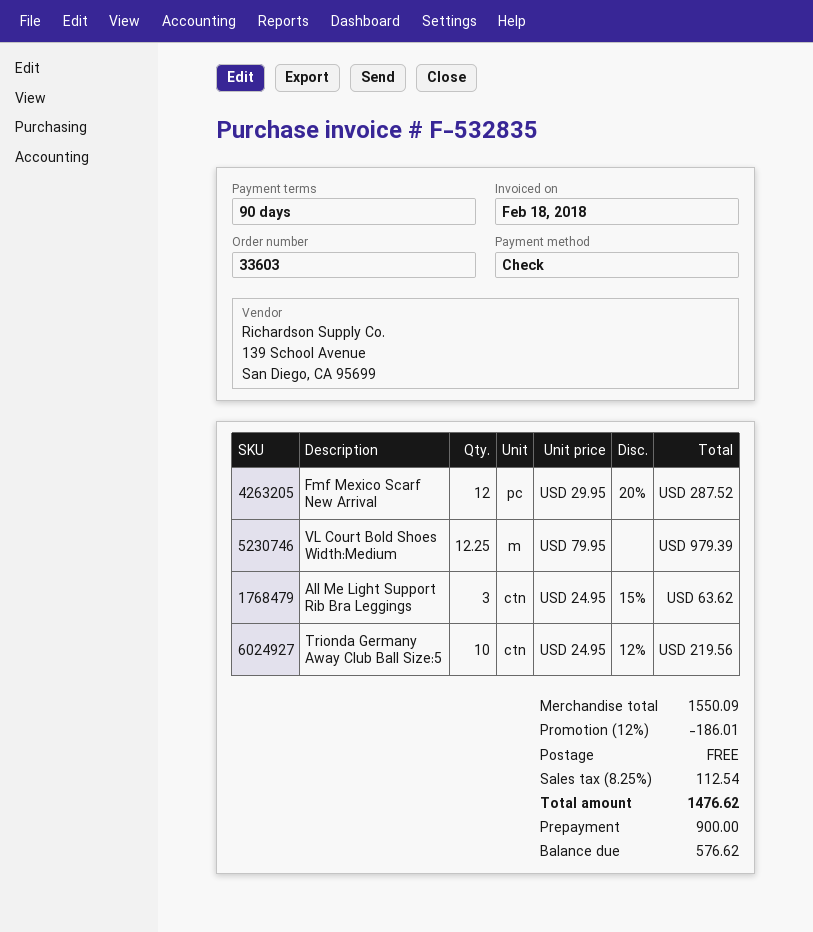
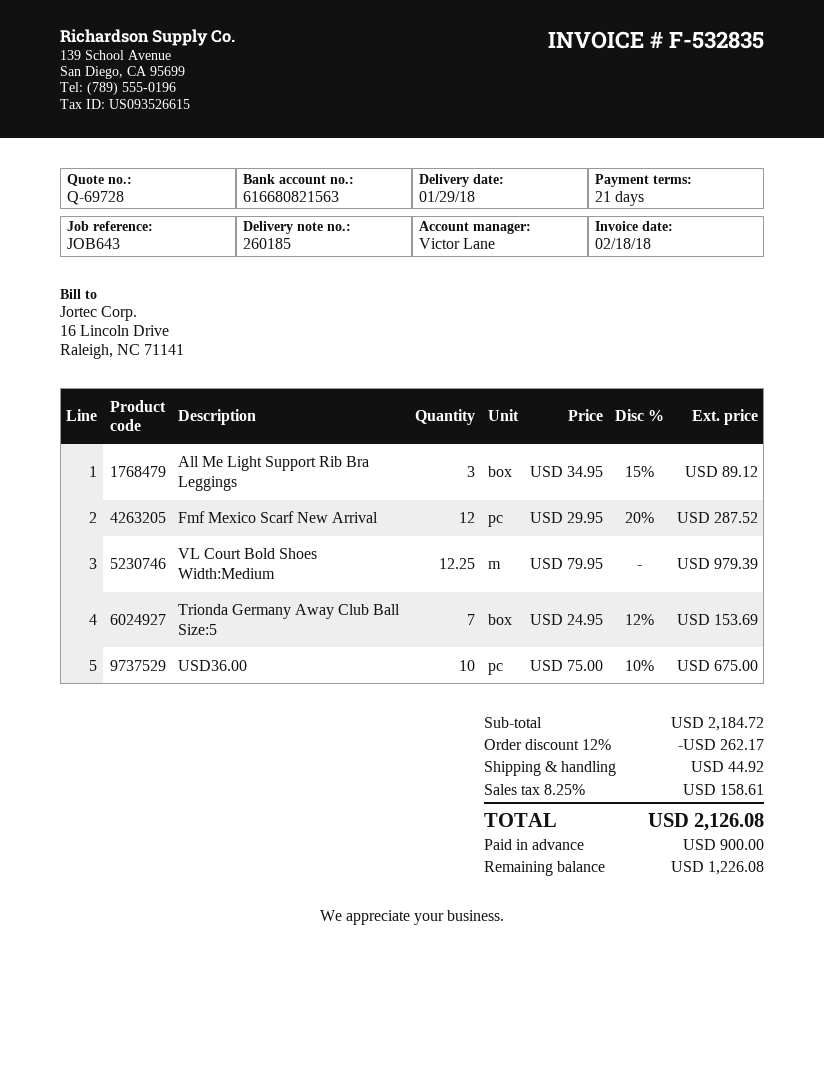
payment terms: 90 days -> 21 days
All Me Light Support Rib Bra Leggings: 3 x 24.95 - 15% = 63.62 -> 3 x 34.95 - 15% = 89.12
Trionda Germany Away Club Ball Size:5: 10 x 24.95 - 12% = 219.56 -> 7 x 24.95 - 12% = 153.69
USD36.00: none -> 10 x 75.00 - 10% = 675.00
subtotal: 1550.09 -> 2184.72
discount: 12% = 186.01 -> 12% = 262.17
shipping: 0.00 -> 44.92
tax: 8.25% = 112.54 -> 8.25% = 158.61
total: 1476.62 -> 2126.08
balance: 576.62 -> 1226.08

